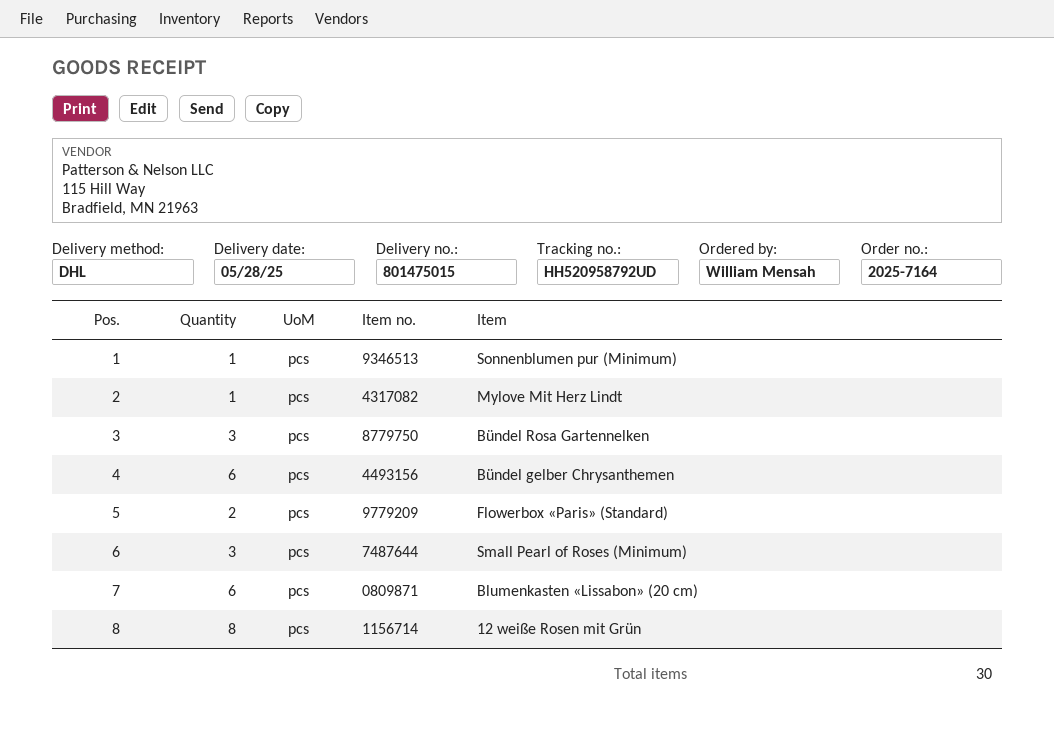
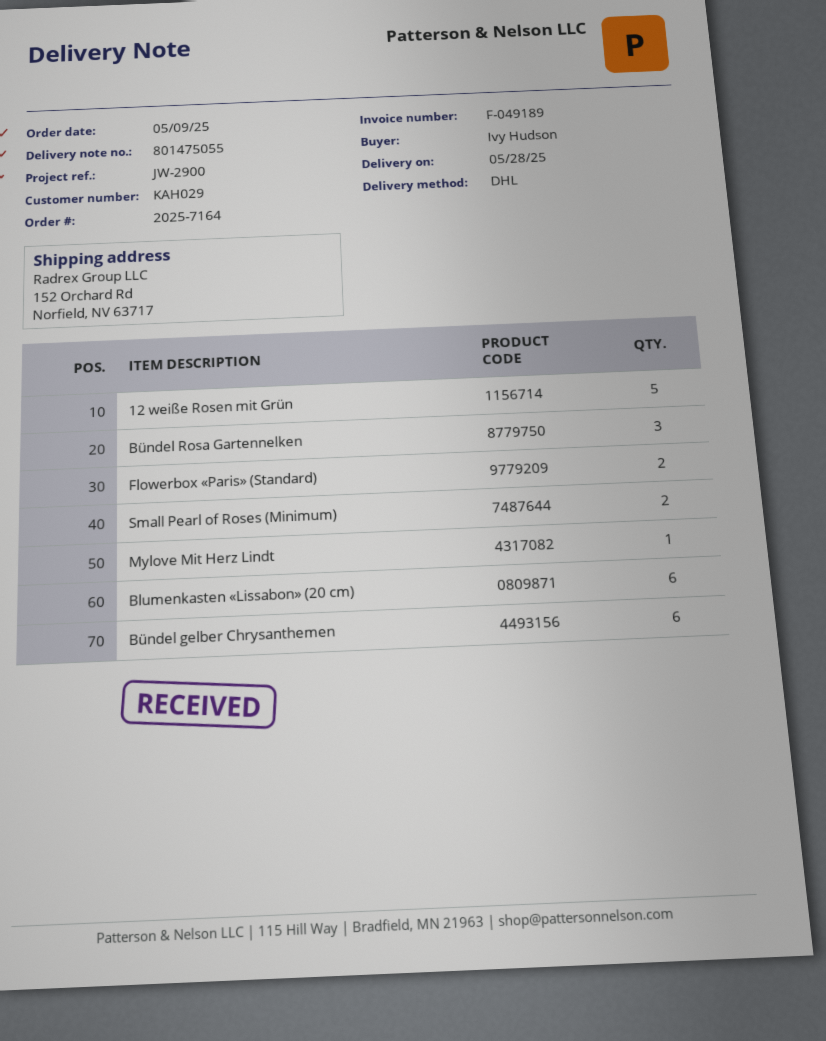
delivery note number: 801475015 -> 801475055
ordered by: William Mensah -> Ivy Hudson
Sonnenblumen pur (Minimum): 1 -> none
Small Pearl of Roses (Minimum): 3 -> 2
12 weiße Rosen mit Grün: 8 -> 5

